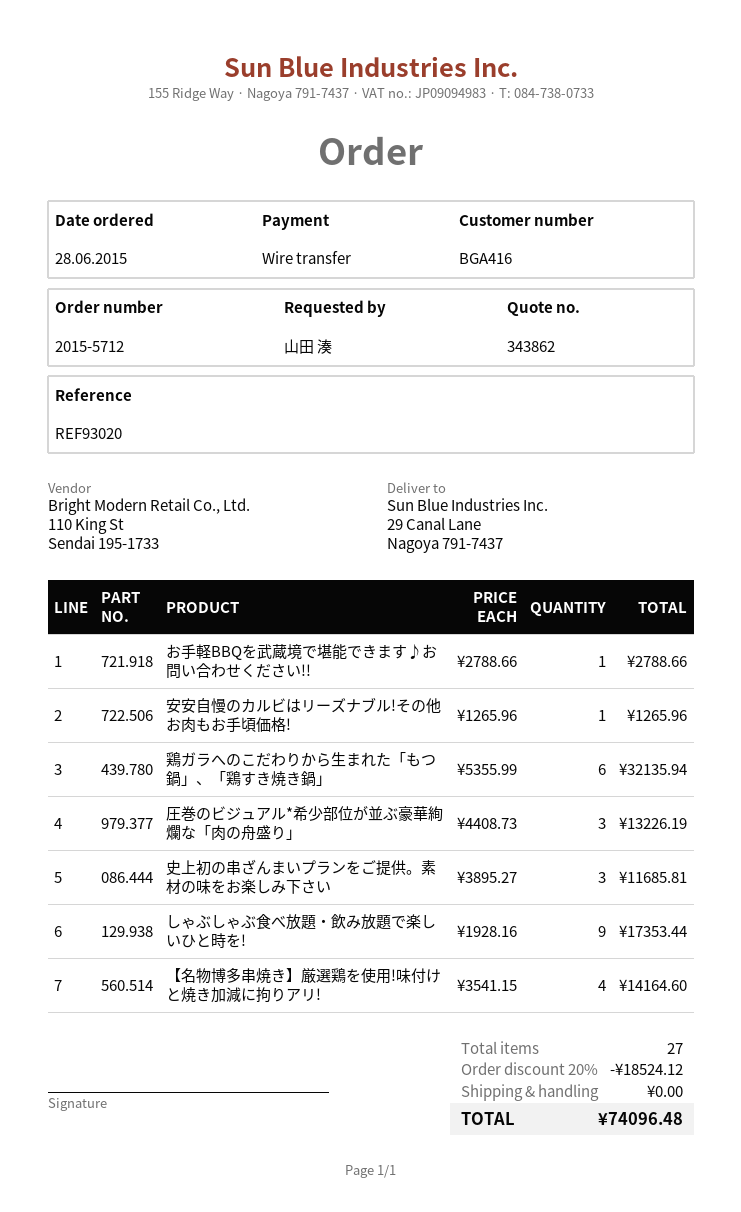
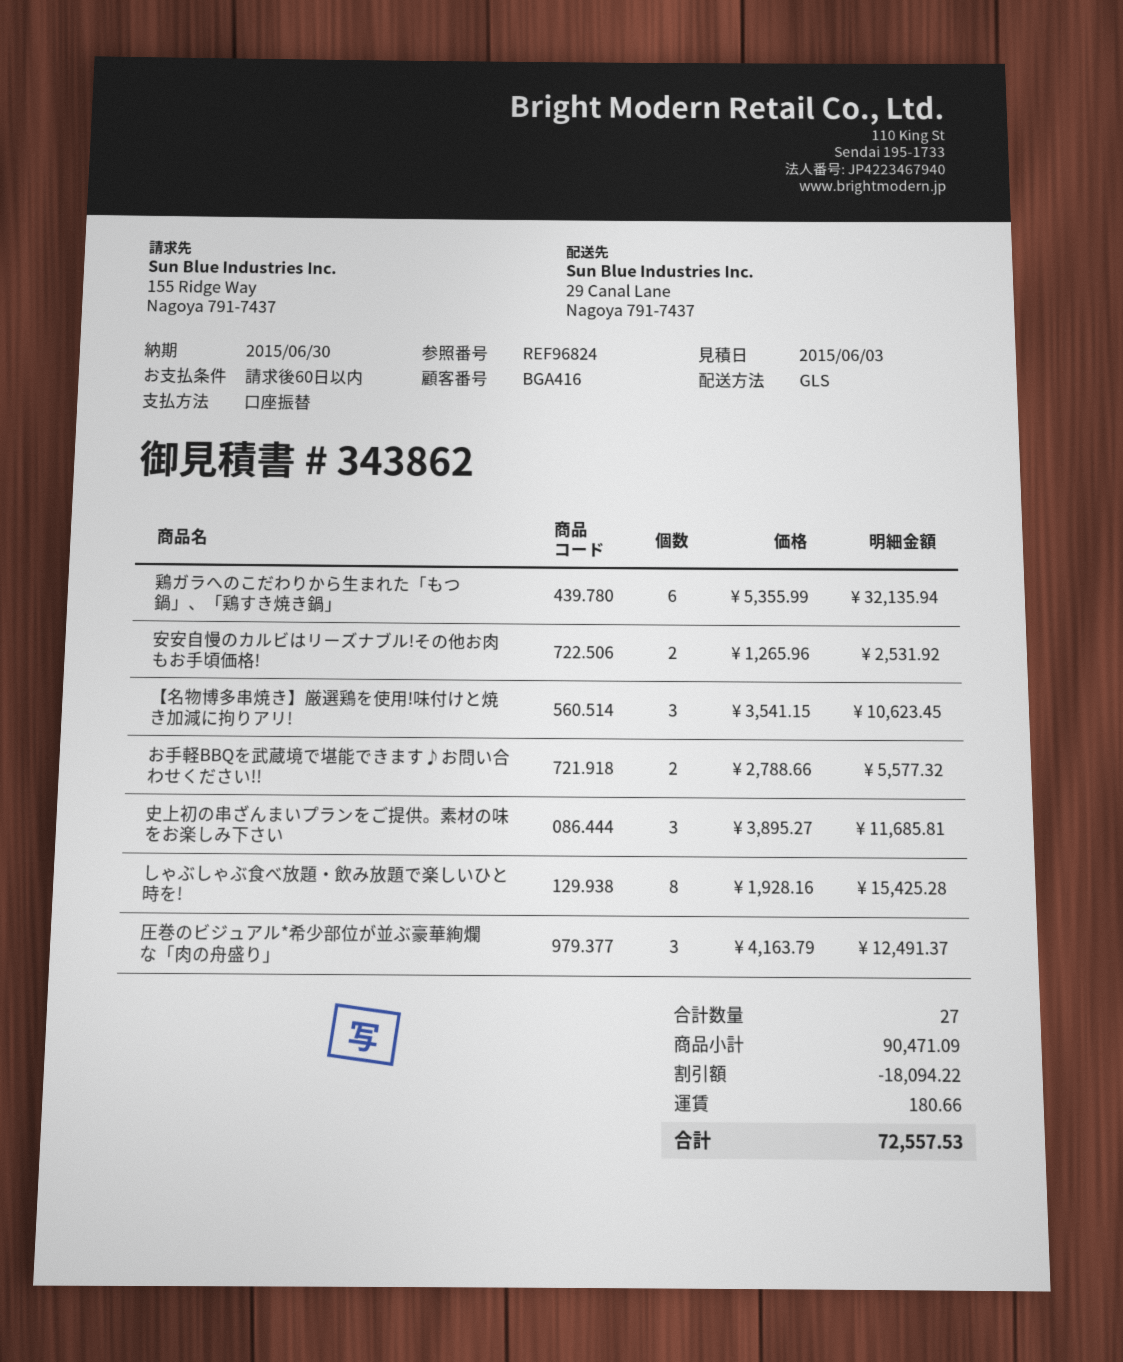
reference: REF93020 -> REF96824
payment method: bank transfer -> direct debit
お手軽BBQを武蔵境で堪能できます♪お問い合わせください!!: 1 x 2788.66 = 2788.66 -> 2 x 2788.66 = 5577.32
安安自慢のカルビはリーズナブル!その他お肉もお手頃価格!: 1 x 1265.96 = 1265.96 -> 2 x 1265.96 = 2531.92
圧巻のビジュアル*希少部位が並ぶ豪華絢爛な「肉の舟盛り」: 3 x 4408.73 = 13226.19 -> 3 x 4163.79 = 12491.37
しゃぶしゃぶ食べ放題・飲み放題で楽しいひと時を!: 9 x 1928.16 = 17353.44 -> 8 x 1928.16 = 15425.28
【名物博多串焼き】厳選鶏を使用!味付けと焼き加減に拘りアリ!: 4 x 3541.15 = 14164.60 -> 3 x 3541.15 = 10623.45
discount: 18524.12 -> 18094.22
shipping: 0.00 -> 180.66
total: 74096.48 -> 72557.53

